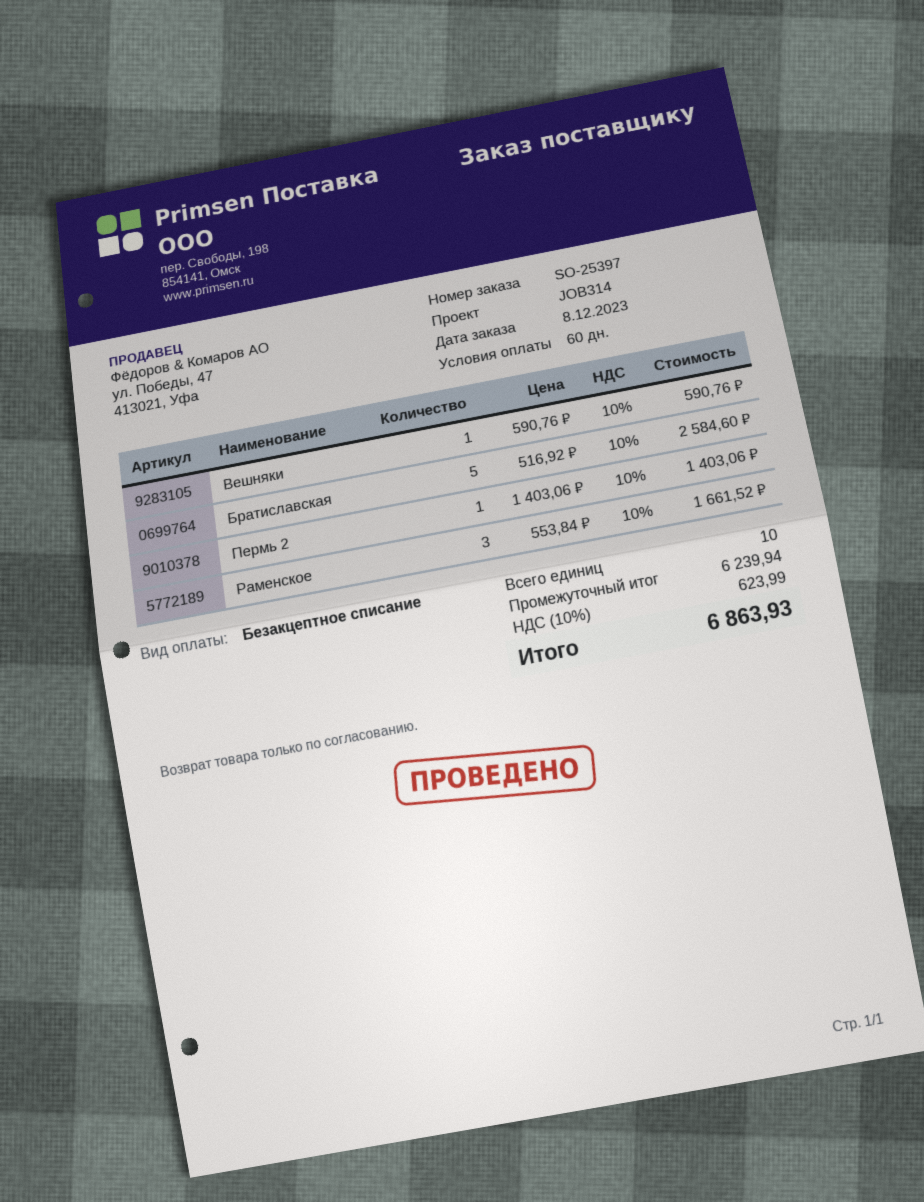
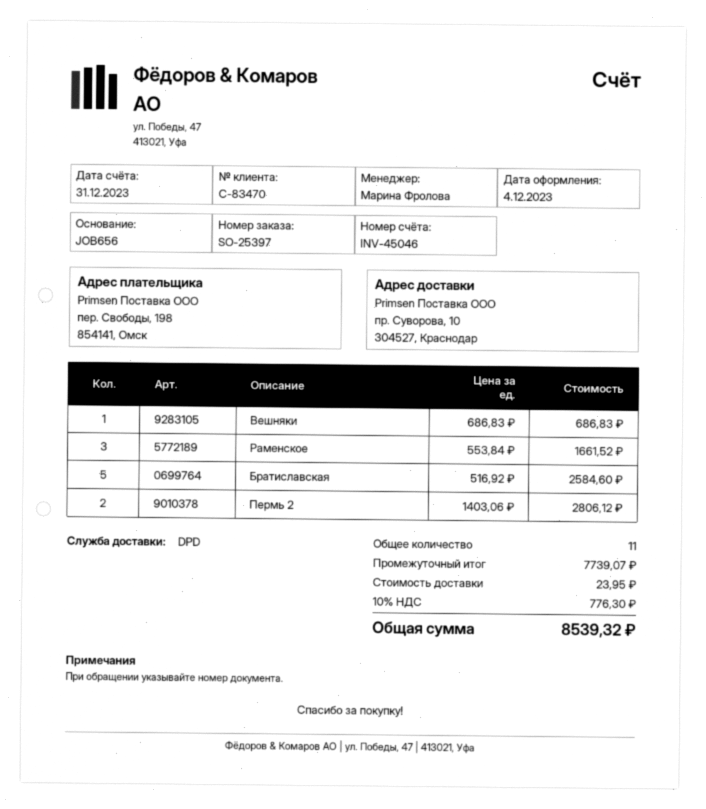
order date: 2023-12-08 -> 2023-12-04
reference: JOB314 -> JOB656
Вешняки: 1 x 590.76 = 590.76 -> 1 x 686.83 = 686.83
Пермь 2: 1 x 1403.06 = 1403.06 -> 2 x 1403.06 = 2806.12
total quantity: 10 -> 11
subtotal: 6239.94 -> 7739.07
shipping: none -> 23.95
tax: 10% = 623.99 -> 10% = 776.30
total: 6863.93 -> 8539.32

